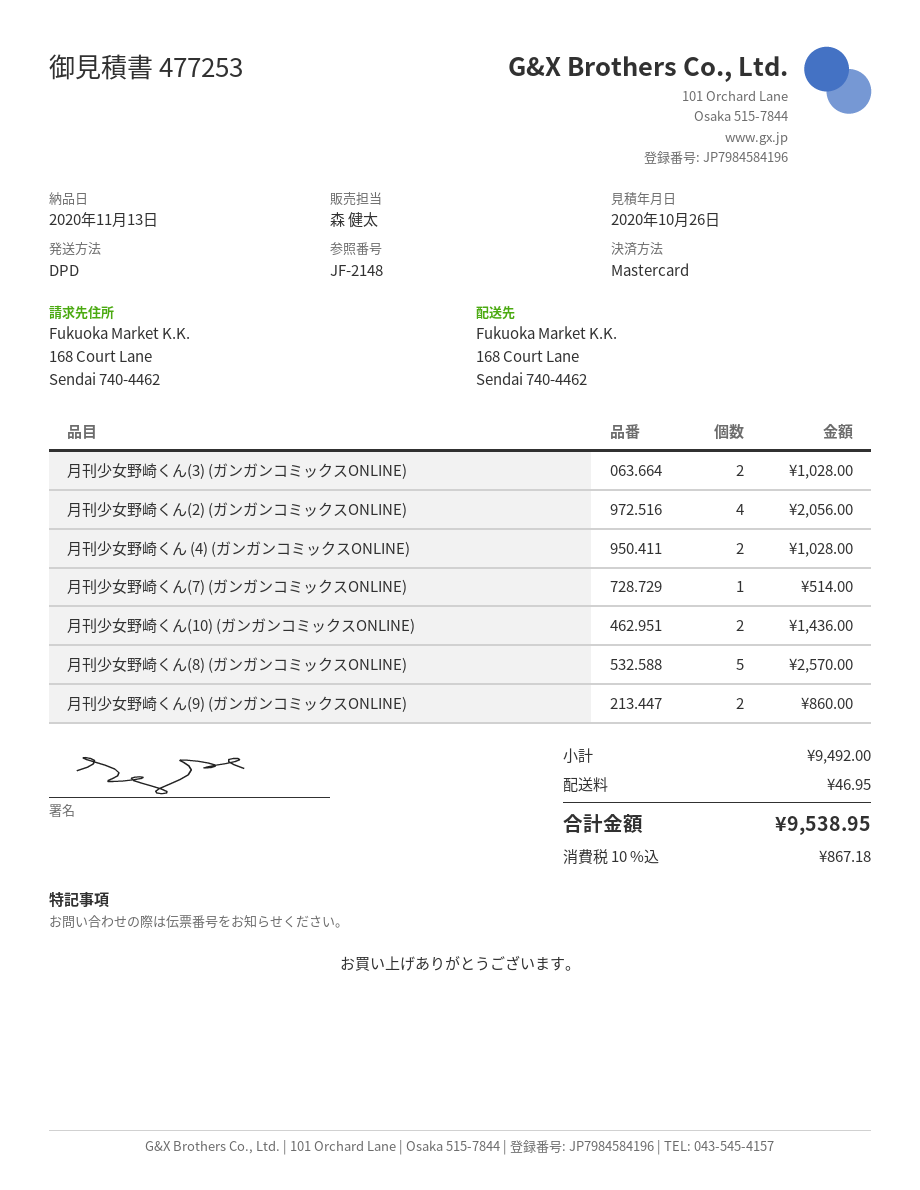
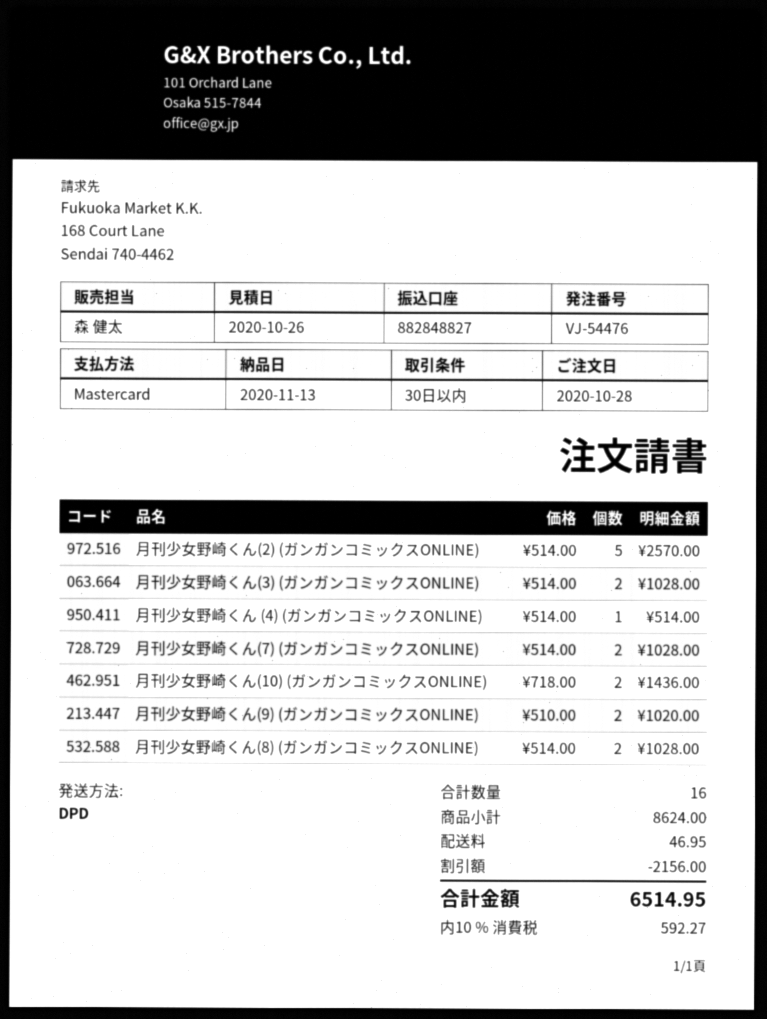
月刊少女野崎くん(2) (ガンガンコミックスONLINE): 4 for 2056.00 -> 5 for 2570.00
月刊少女野崎くん (4) (ガンガンコミックスONLINE): 2 for 1028.00 -> 1 for 514.00
月刊少女野崎くん(7) (ガンガンコミックスONLINE): 1 for 514.00 -> 2 for 1028.00
月刊少女野崎くん(8) (ガンガンコミックスONLINE): 5 for 2570.00 -> 2 for 1028.00
月刊少女野崎くん(9) (ガンガンコミックスONLINE): 2 for 860.00 -> 2 for 1020.00
subtotal: 9492.00 -> 8624.00
discount: none -> 2156.00
tax: 10% = 867.18 -> 10% = 592.27
total: 9538.95 -> 6514.95

